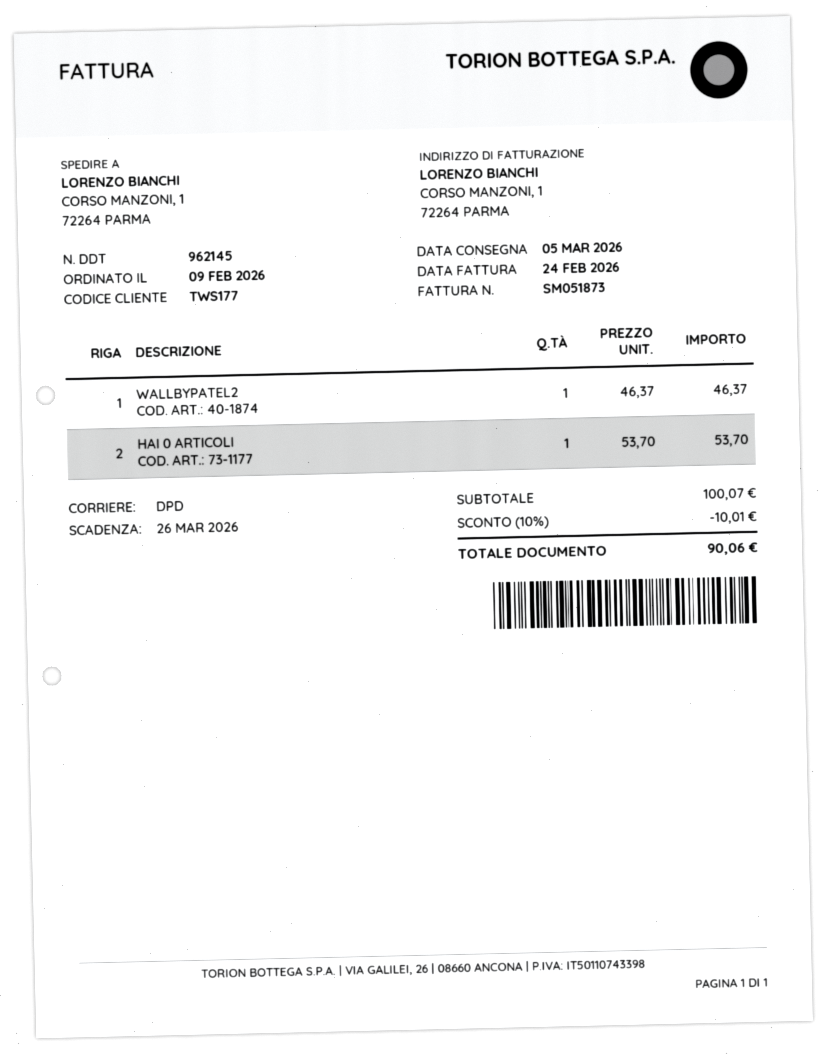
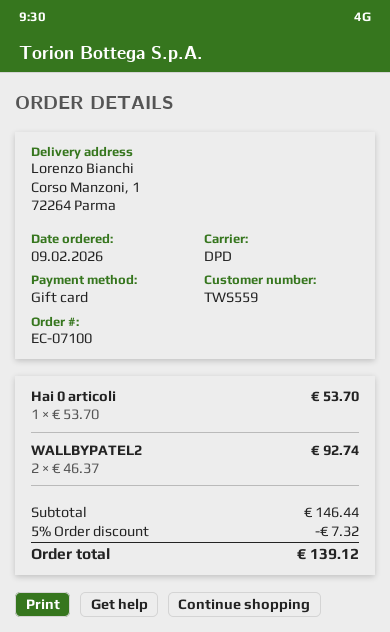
customer number: TWS177 -> TWS559
WALLBYPATEL2: 1 x 46.37 = 46.37 -> 2 x 46.37 = 92.74
subtotal: 100.07 -> 146.44
discount: 10% = 10.01 -> 5% = 7.32
total: 90.06 -> 139.12

